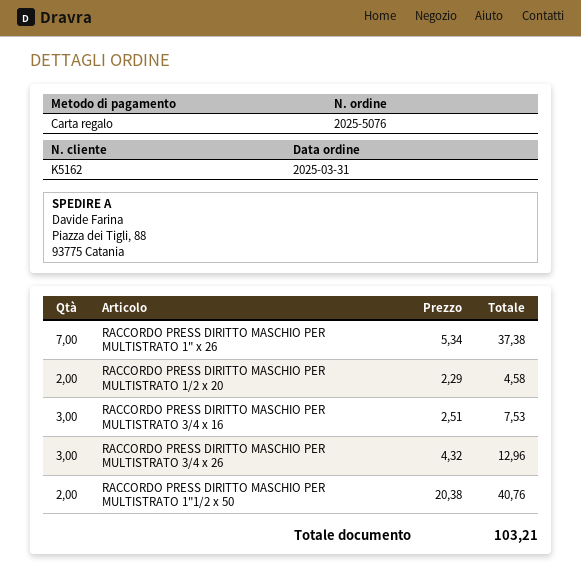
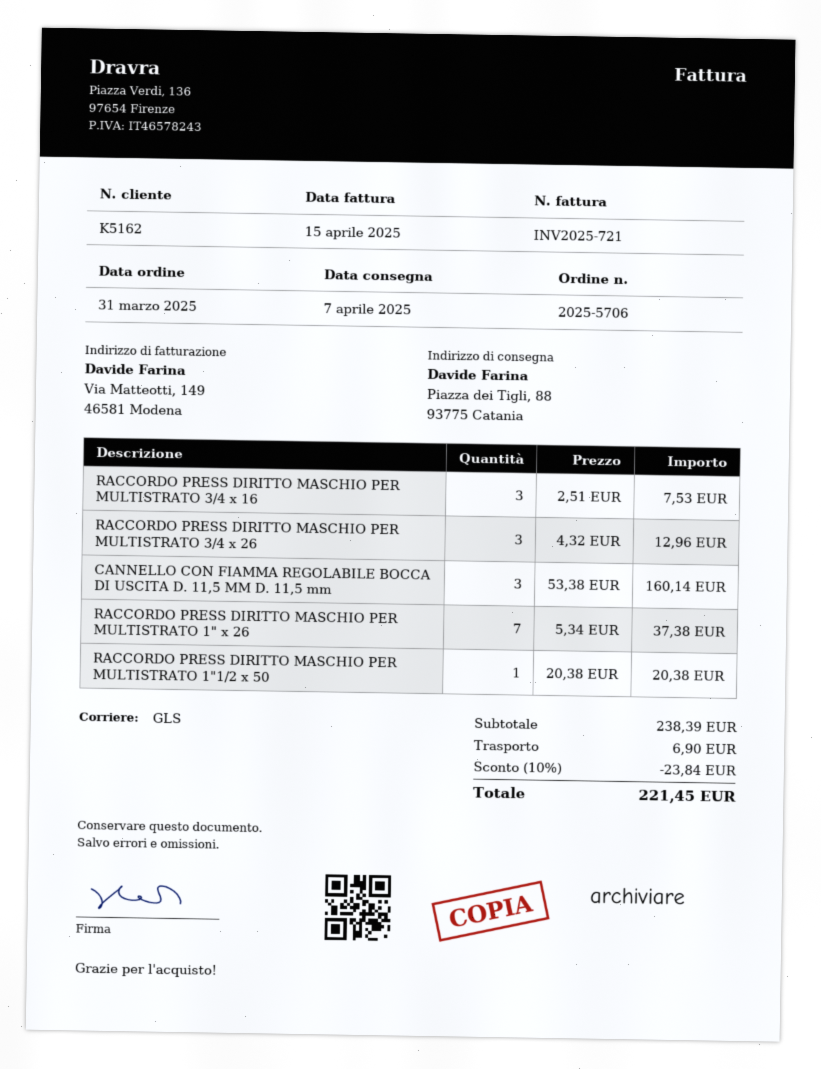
order number: 2025-5076 -> 2025-5706
RACCORDO PRESS DIRITTO MASCHIO PER MULTISTRATO 1/2 x 20: 2 x 2.29 = 4.58 -> none
RACCORDO PRESS DIRITTO MASCHIO PER MULTISTRATO 1"1/2 x 50: 2 x 20.38 = 40.76 -> 1 x 20.38 = 20.38
CANNELLO CON FIAMMA REGOLABILE BOCCA DI USCITA D. 11,5 MM D. 11,5 mm: none -> 3 x 53.38 = 160.14
discount: none -> 10% = 23.84
shipping: none -> 6.90
total: 103.21 -> 221.45

